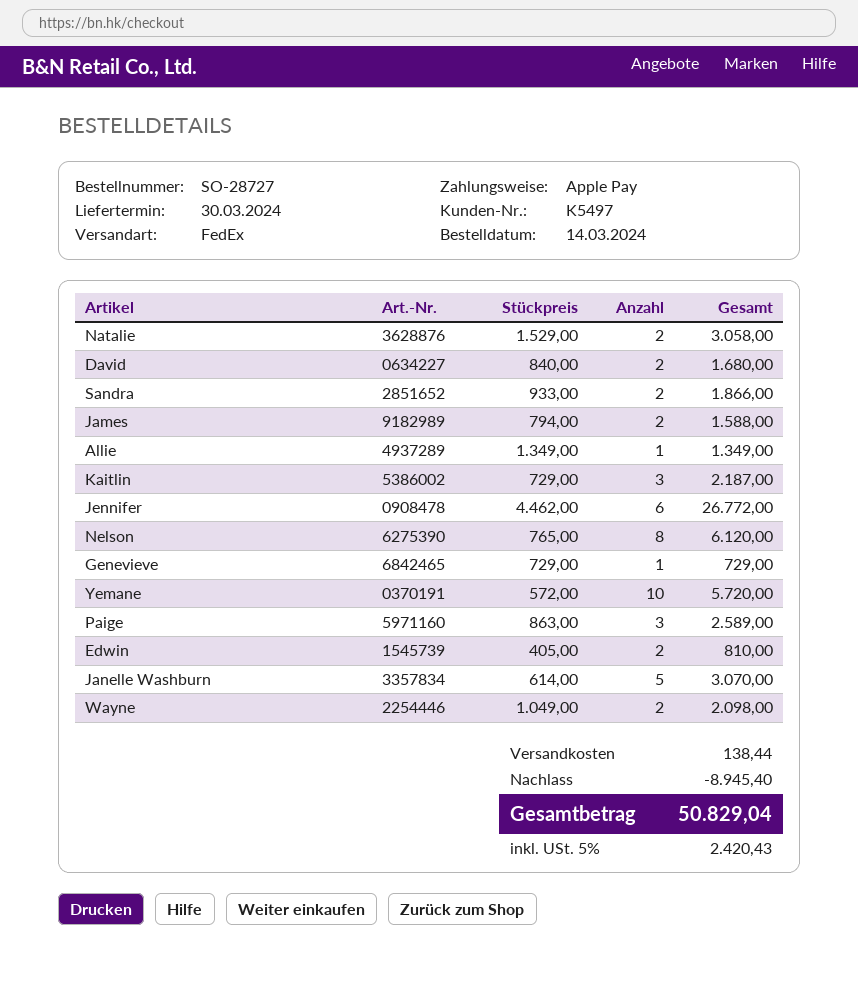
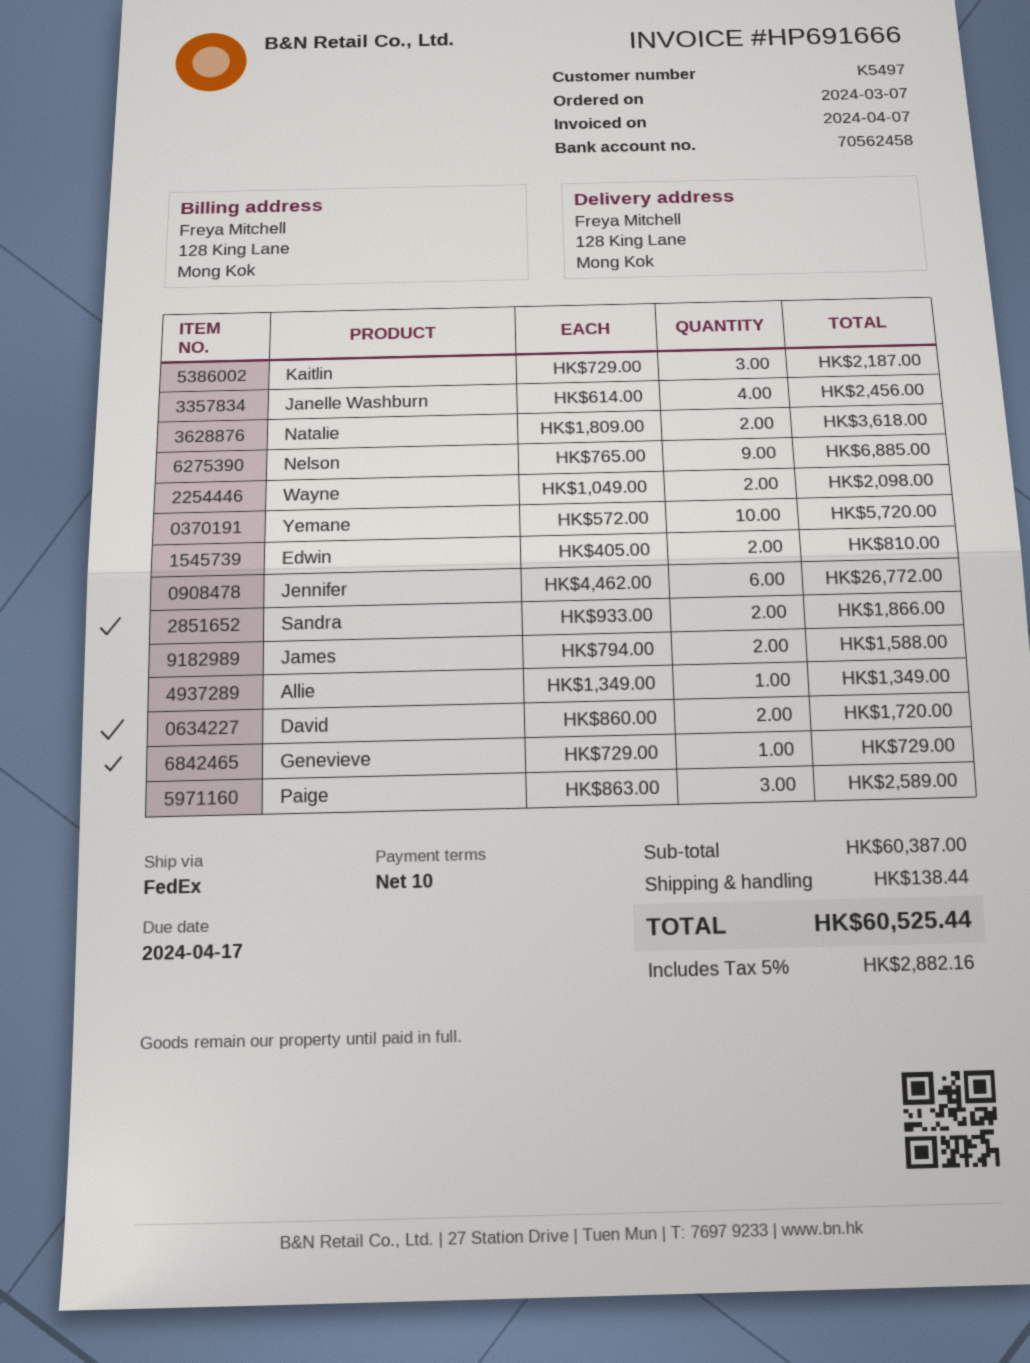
order date: 2024-03-14 -> 2024-03-07
Natalie: 2 x 1529.00 = 3058.00 -> 2 x 1809.00 = 3618.00
David: 2 x 840.00 = 1680.00 -> 2 x 860.00 = 1720.00
Nelson: 8 x 765.00 = 6120.00 -> 9 x 765.00 = 6885.00
Janelle Washburn: 5 x 614.00 = 3070.00 -> 4 x 614.00 = 2456.00
discount: 8945.40 -> none
tax: 5% = 2420.43 -> 5% = 2882.16
total: 50829.04 -> 60525.44

